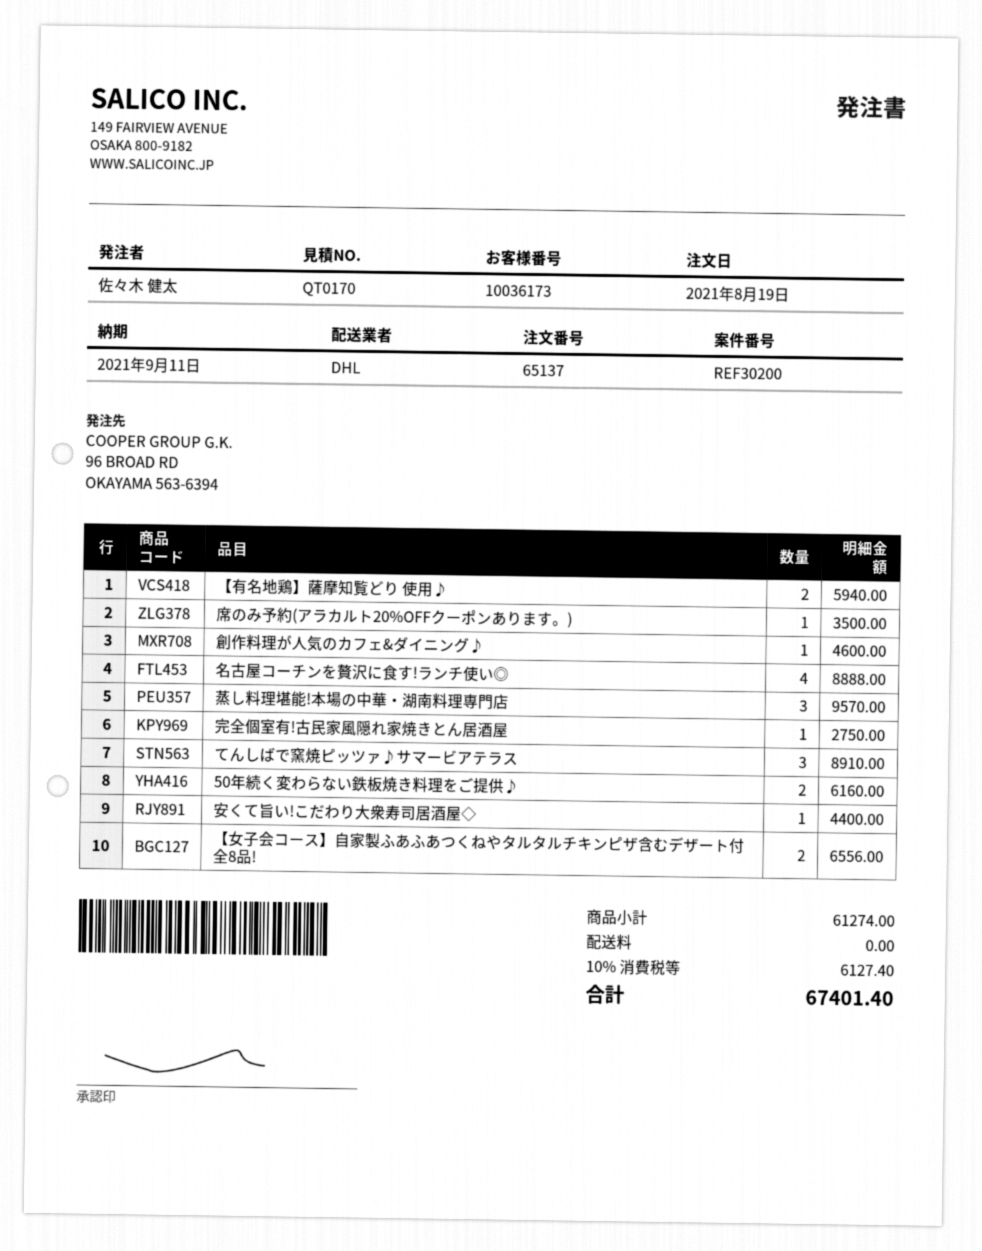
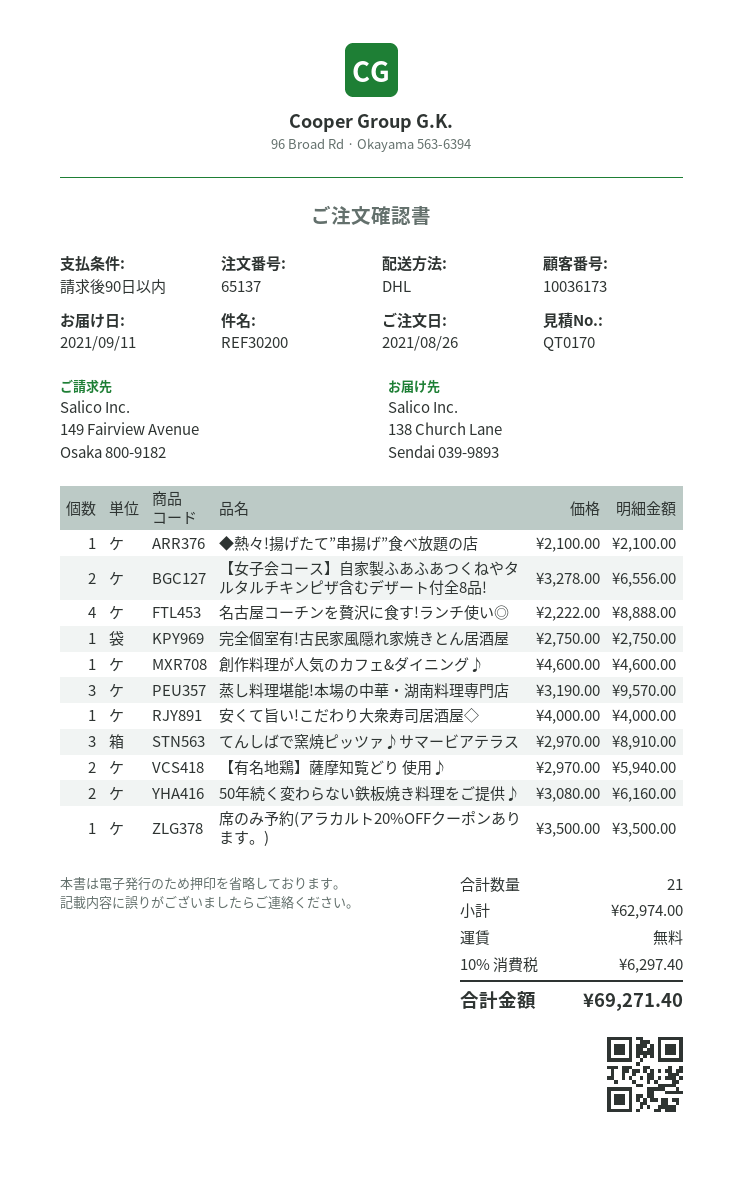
order date: 2021-08-19 -> 2021-08-26
安くて旨い!こだわり大衆寿司居酒屋◇: 1 for 4400.00 -> 1 for 4000.00
◆熱々!揚げたて”串揚げ”食べ放題の店: none -> 1 for 2100.00
subtotal: 61274.00 -> 62974.00
tax: 10% = 6127.40 -> 10% = 6297.40
total: 67401.40 -> 69271.40

